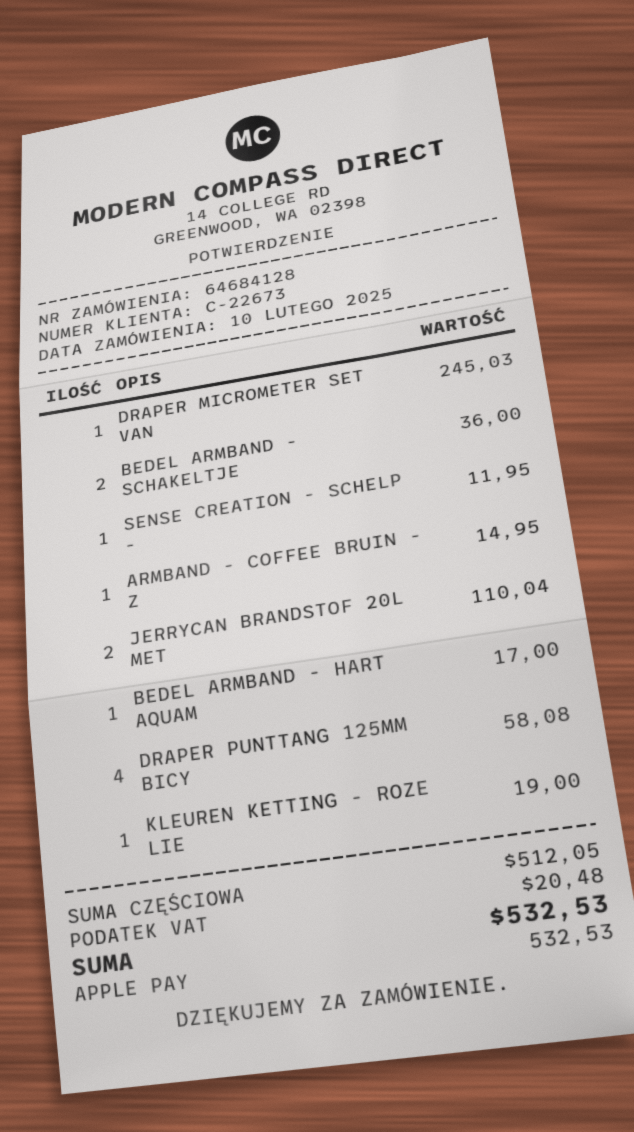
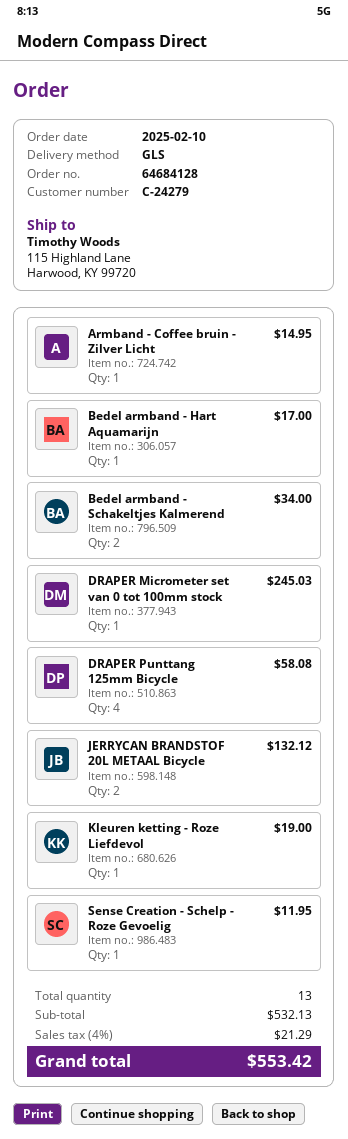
customer number: C-22673 -> C-24279
BEDEL ARMBAND - SCHAKELTJE: 2 for 36.00 -> 2 for 34.00
JERRYCAN BRANDSTOF 20L MET: 2 for 110.04 -> 2 for 132.12
subtotal: 512.05 -> 532.13
tax: 20.48 -> 21.29
total: 532.53 -> 553.42

